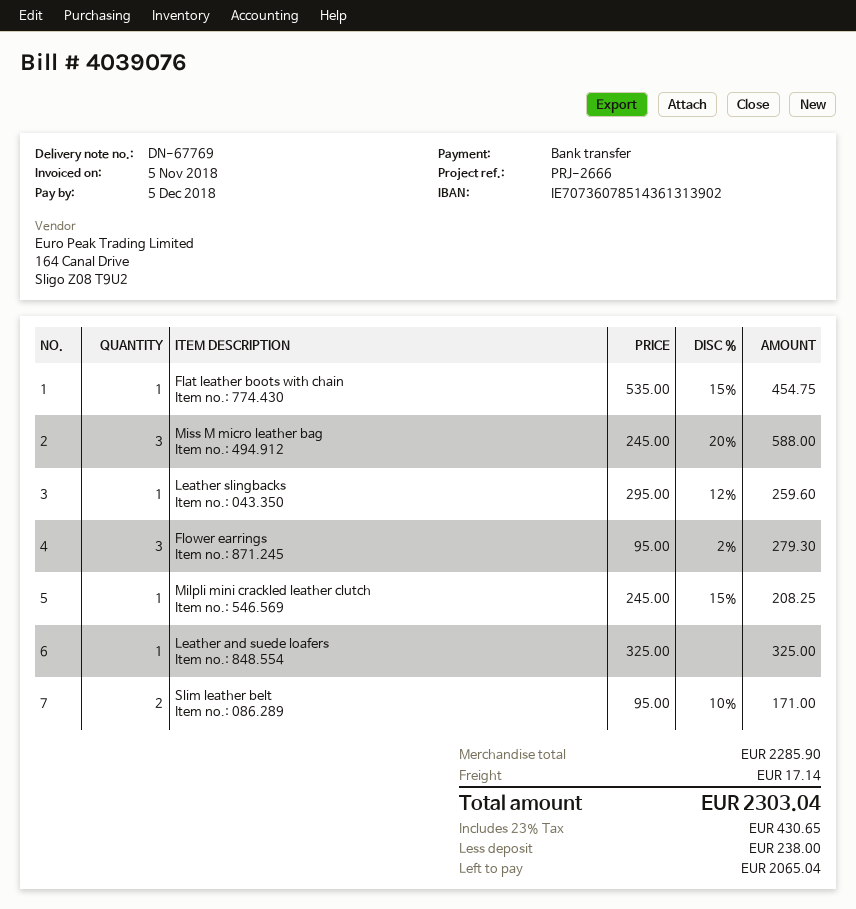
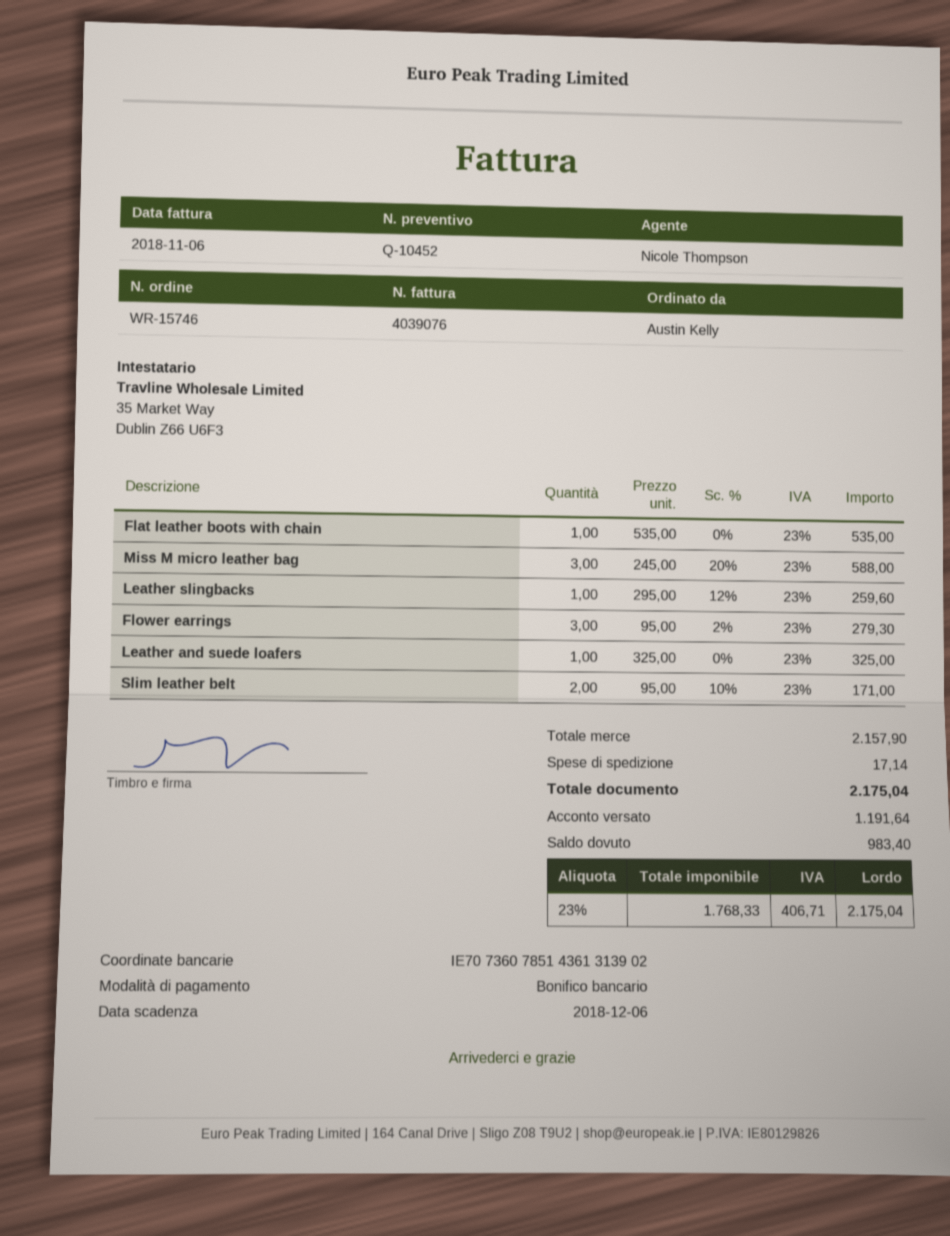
invoice date: 2018-11-05 -> 2018-11-06
due date: 2018-12-05 -> 2018-12-06
Flat leather boots with chain: 1 x 535.00 - 15% = 454.75 -> 1 x 535.00 = 535.00
Milpli mini crackled leather clutch: 1 x 245.00 - 15% = 208.25 -> none
subtotal: 2285.90 -> 2157.90
tax: 23% = 430.65 -> 23% = 406.71
total: 2303.04 -> 2175.04
deposit: 238.00 -> 1191.64
balance: 2065.04 -> 983.40

